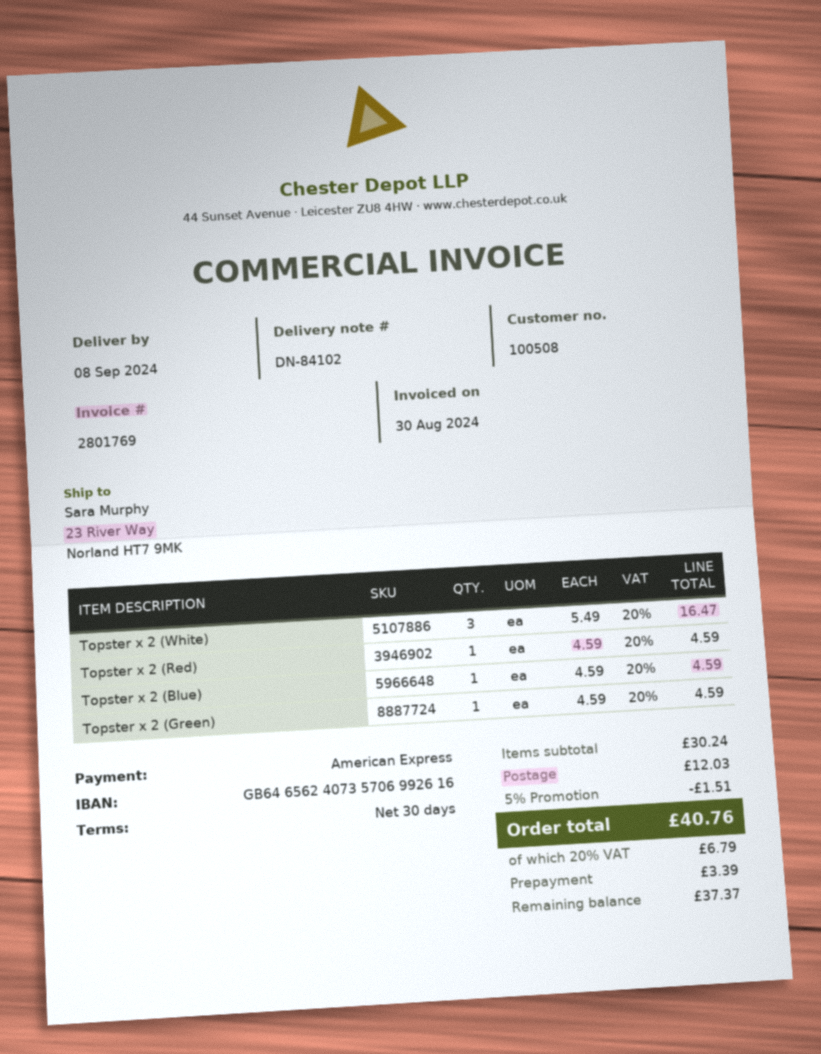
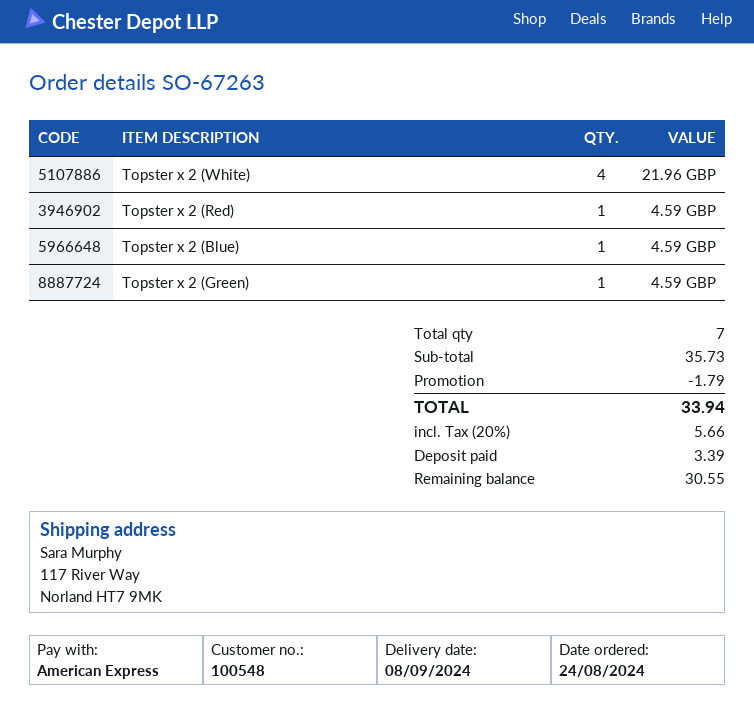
customer number: 100508 -> 100548
ship to: 23 River Way, Norland HT7 9MK -> 117 River Way, Norland HT7 9MK
Topster x 2 (White): 3 for 16.47 -> 4 for 21.96
subtotal: 30.24 -> 35.73
discount: 1.51 -> 1.79
shipping: 12.03 -> none
tax: 20% = 6.79 -> 20% = 5.66
total: 40.76 -> 33.94
balance: 37.37 -> 30.55

